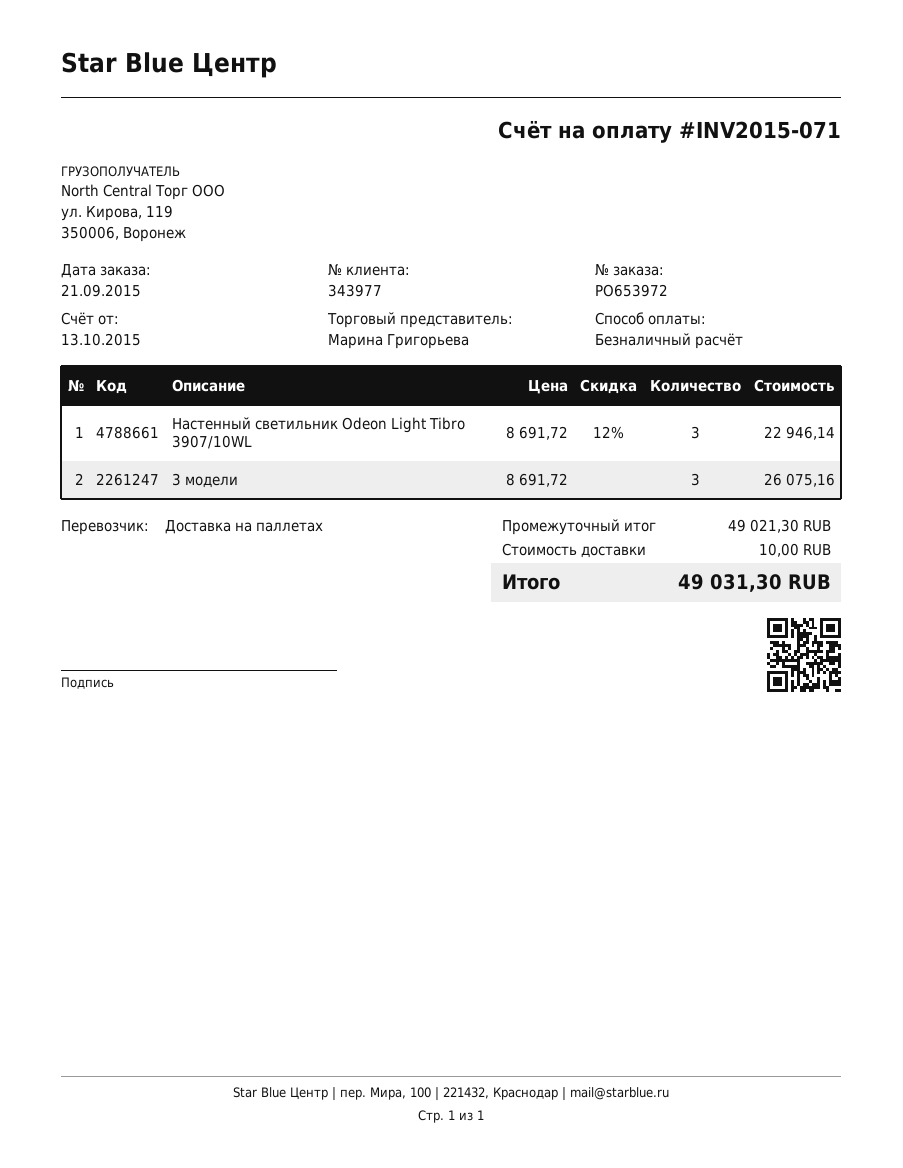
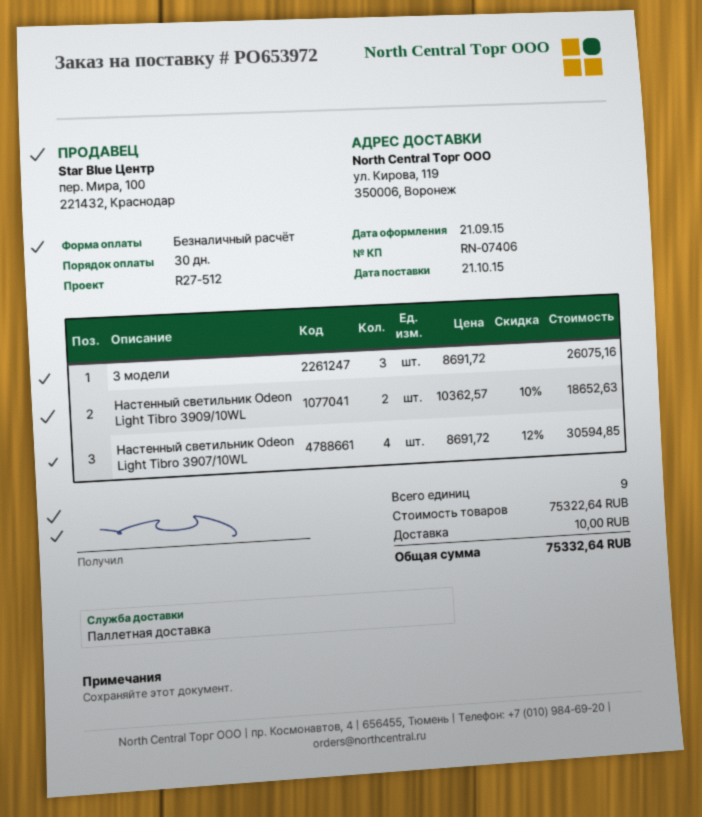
Настенный светильник Odeon Light Tibro 3907/10WL: 3 x 8691.72 - 12% = 22946.14 -> 4 x 8691.72 - 12% = 30594.85
Настенный светильник Odeon Light Tibro 3909/10WL: none -> 2 x 10362.57 - 10% = 18652.63
subtotal: 49021.30 -> 75322.64
total: 49031.30 -> 75332.64

